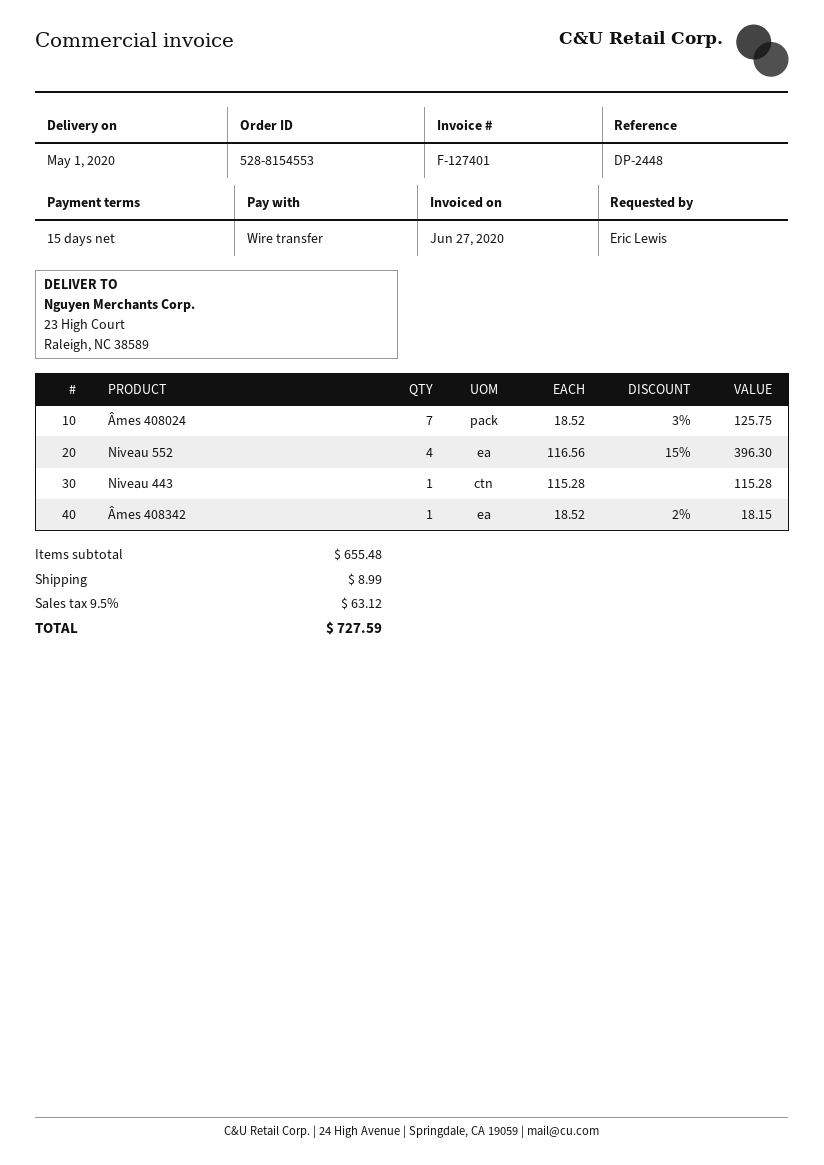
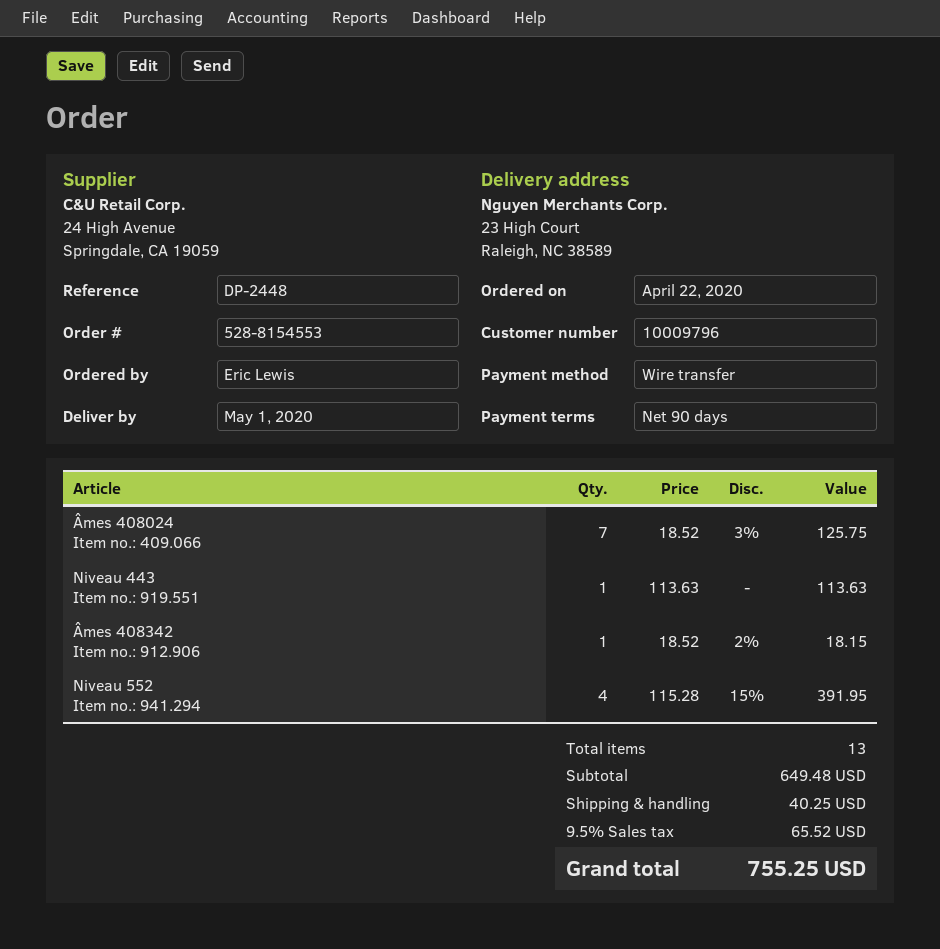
payment terms: 15 days -> 90 days
Niveau 552: 4 x 116.56 - 15% = 396.30 -> 4 x 115.28 - 15% = 391.95
Niveau 443: 1 x 115.28 = 115.28 -> 1 x 113.63 = 113.63
subtotal: 655.48 -> 649.48
shipping: 8.99 -> 40.25
tax: 9.5% = 63.12 -> 9.5% = 65.52
total: 727.59 -> 755.25

